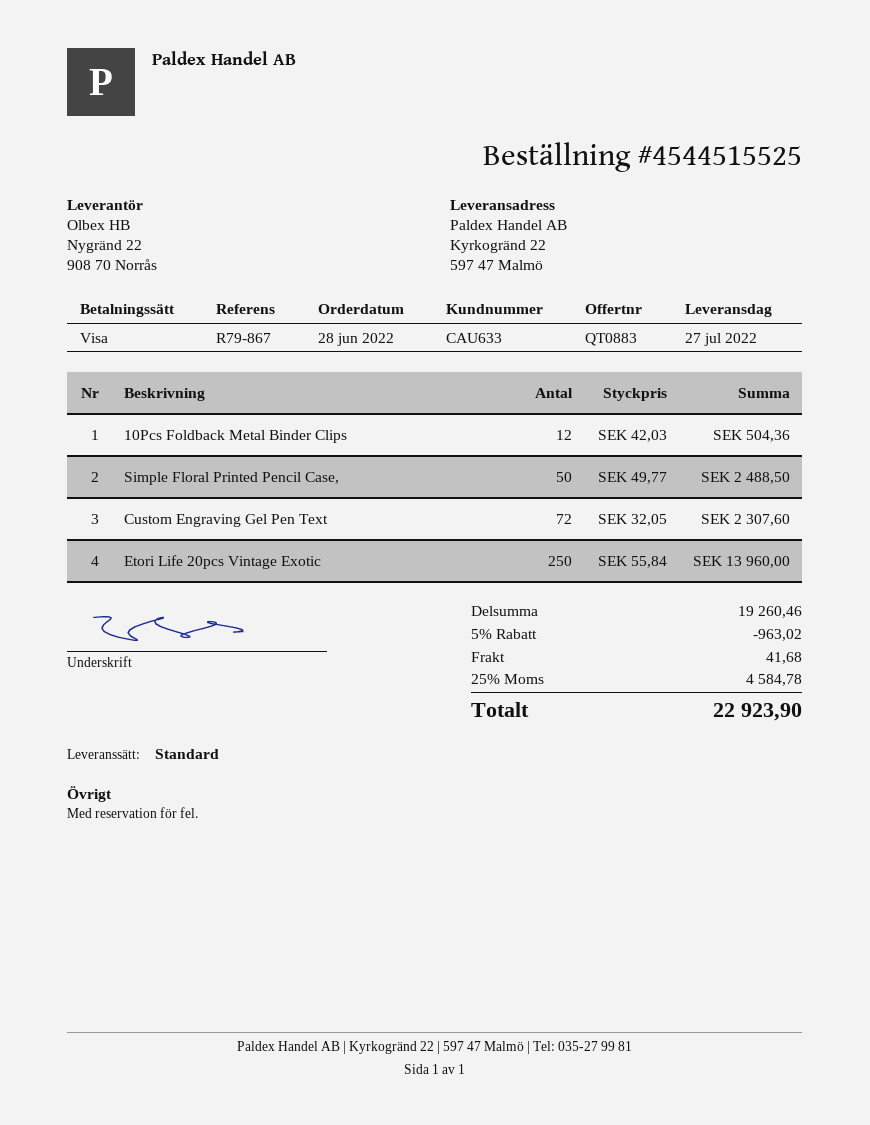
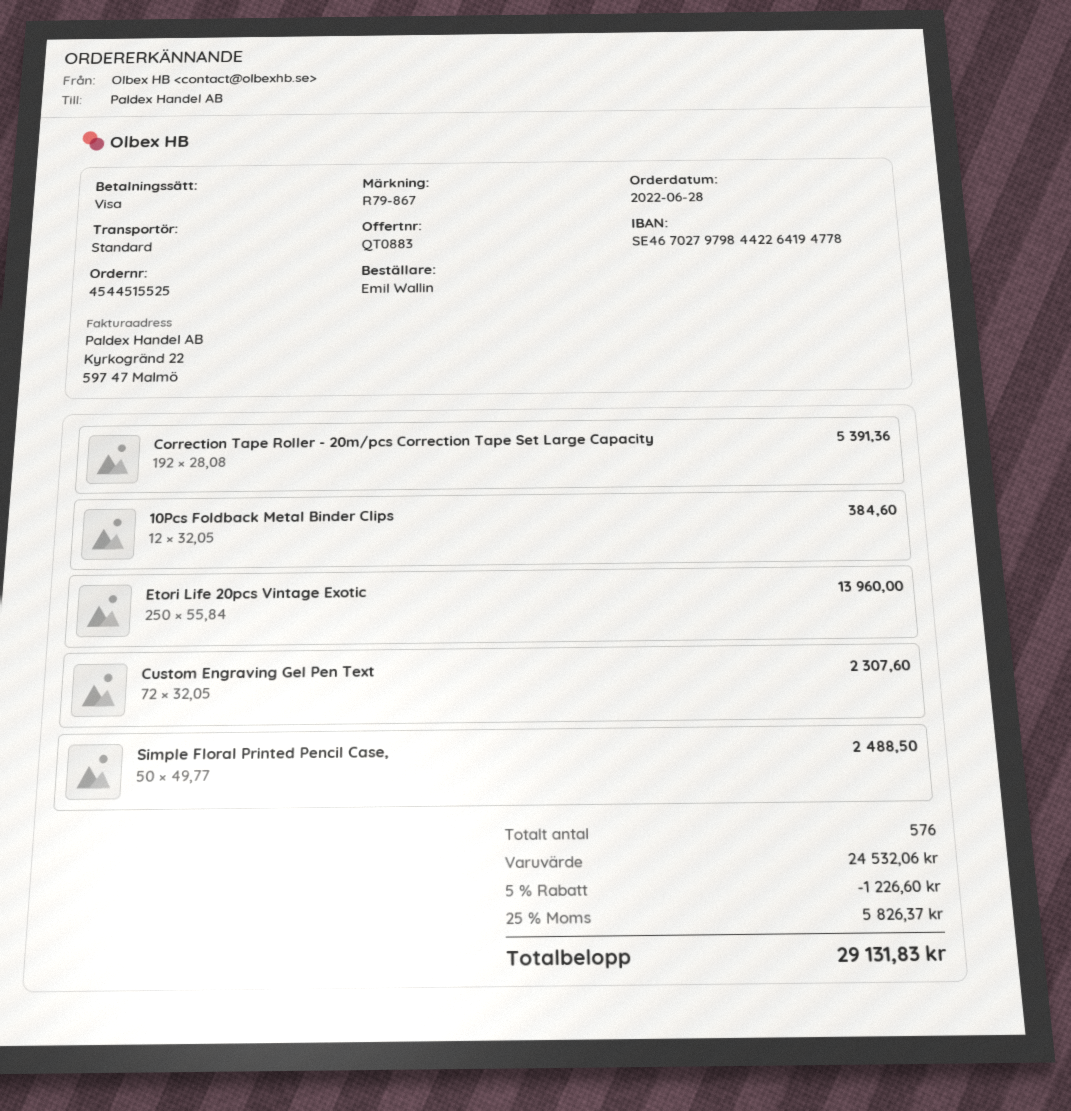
10Pcs Foldback Metal Binder Clips: 12 x 42.03 = 504.36 -> 12 x 32.05 = 384.60
Correction Tape Roller - 20m/pcs Correction Tape Set Large Capacity: none -> 192 x 28.08 = 5391.36
subtotal: 19260.46 -> 24532.06
discount: 5% = 963.02 -> 5% = 1226.60
shipping: 41.68 -> none
tax: 25% = 4584.78 -> 25% = 5826.37
total: 22923.90 -> 29131.83

